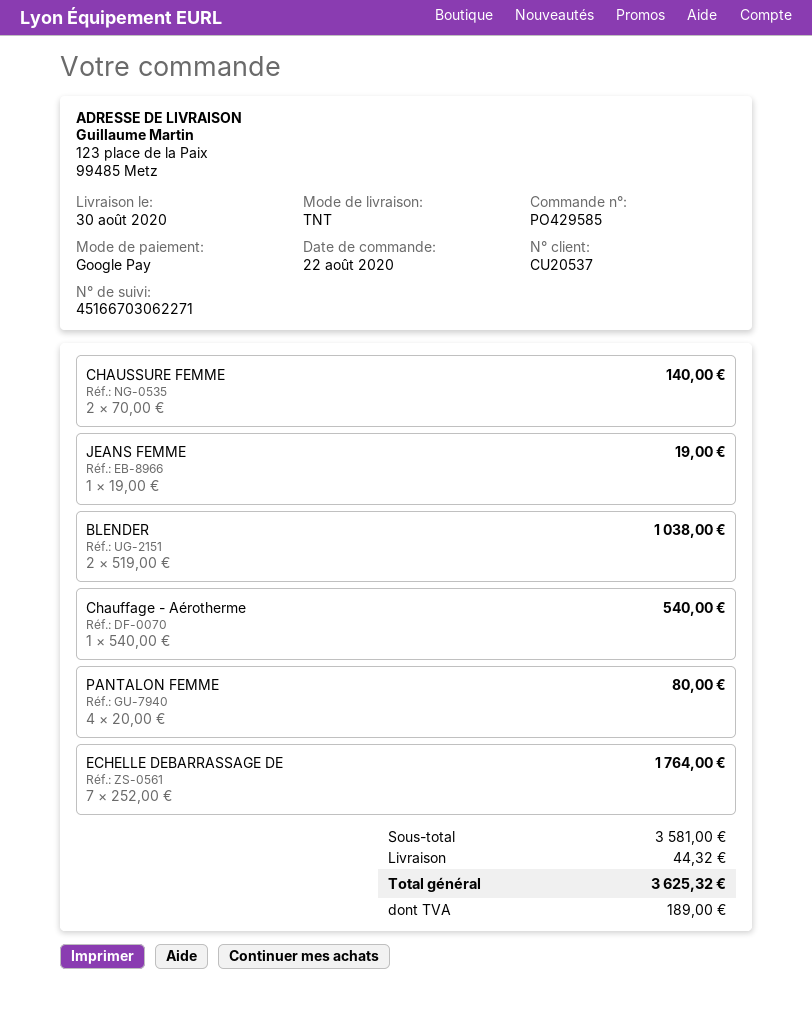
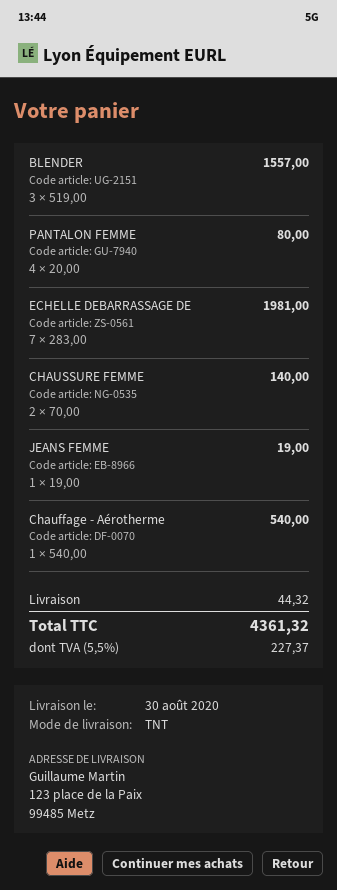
BLENDER: 2 x 519.00 = 1038.00 -> 3 x 519.00 = 1557.00
ECHELLE DEBARRASSAGE DE: 7 x 252.00 = 1764.00 -> 7 x 283.00 = 1981.00
tax: 189.00 -> 227.37
total: 3625.32 -> 4361.32

